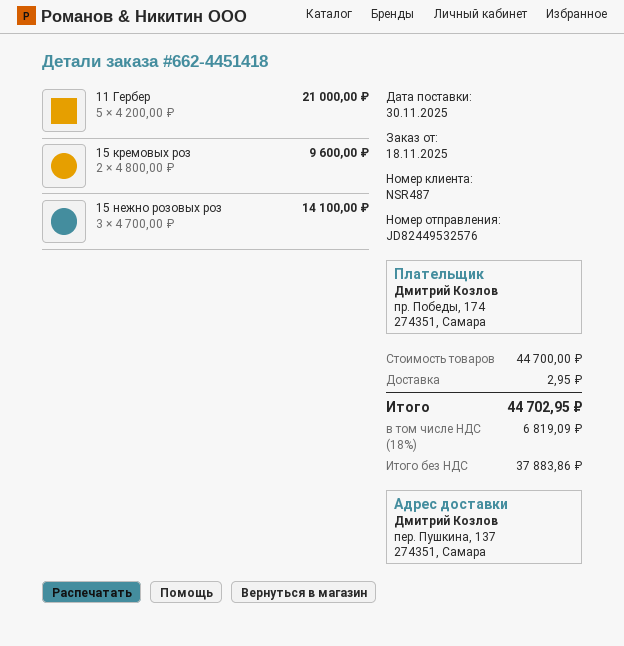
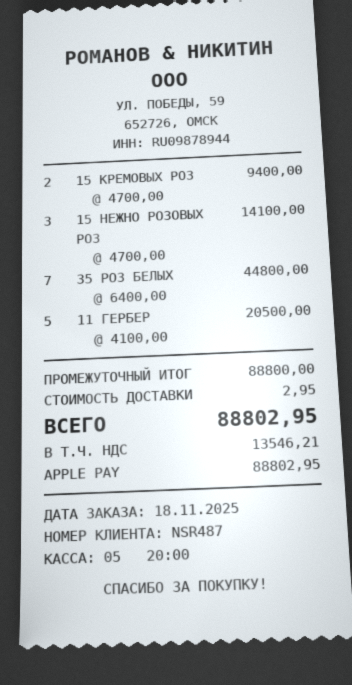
11 Гербер: 5 x 4200.00 = 21000.00 -> 5 x 4100.00 = 20500.00
15 кремовых роз: 2 x 4800.00 = 9600.00 -> 2 x 4700.00 = 9400.00
35 РОЗ БЕЛЫХ: none -> 7 x 6400.00 = 44800.00
subtotal: 44700.00 -> 88800.00
tax: 6819.09 -> 13546.21
total: 44702.95 -> 88802.95

